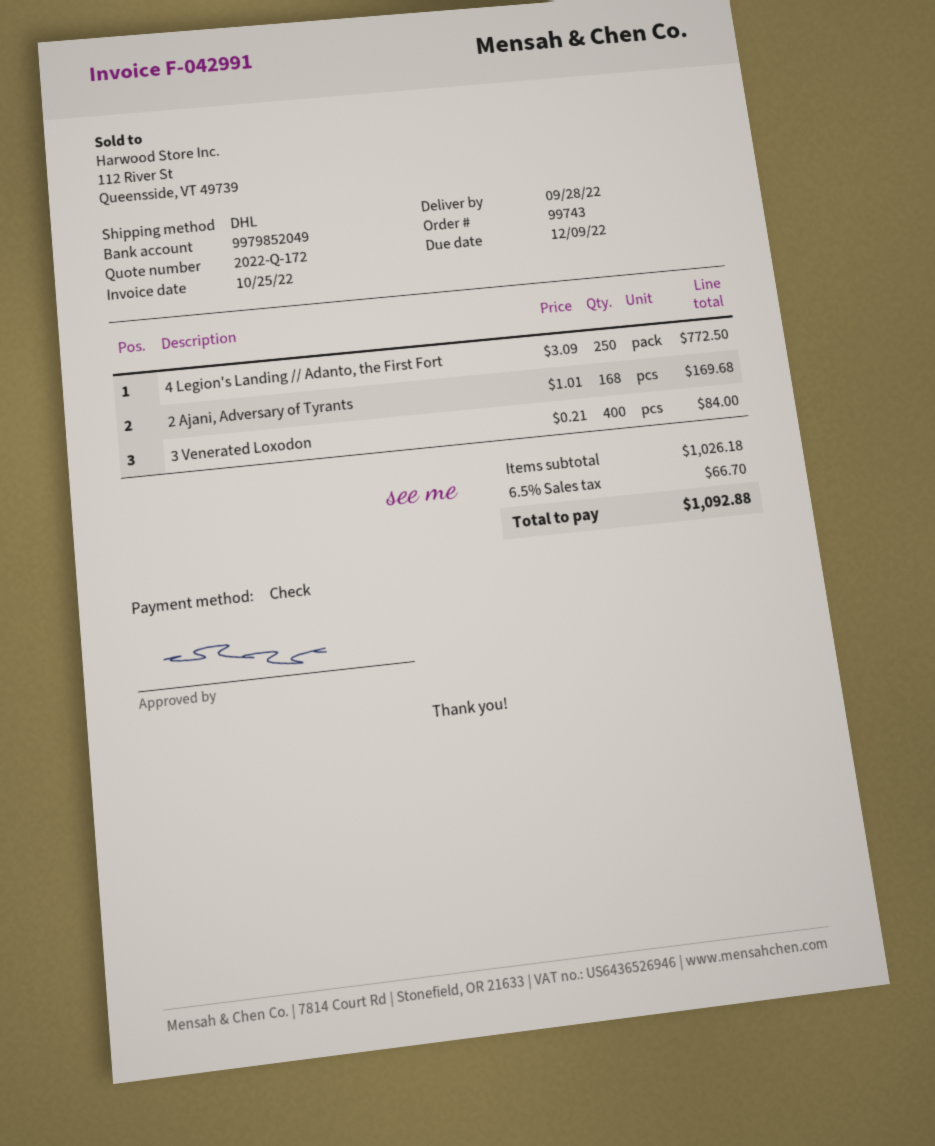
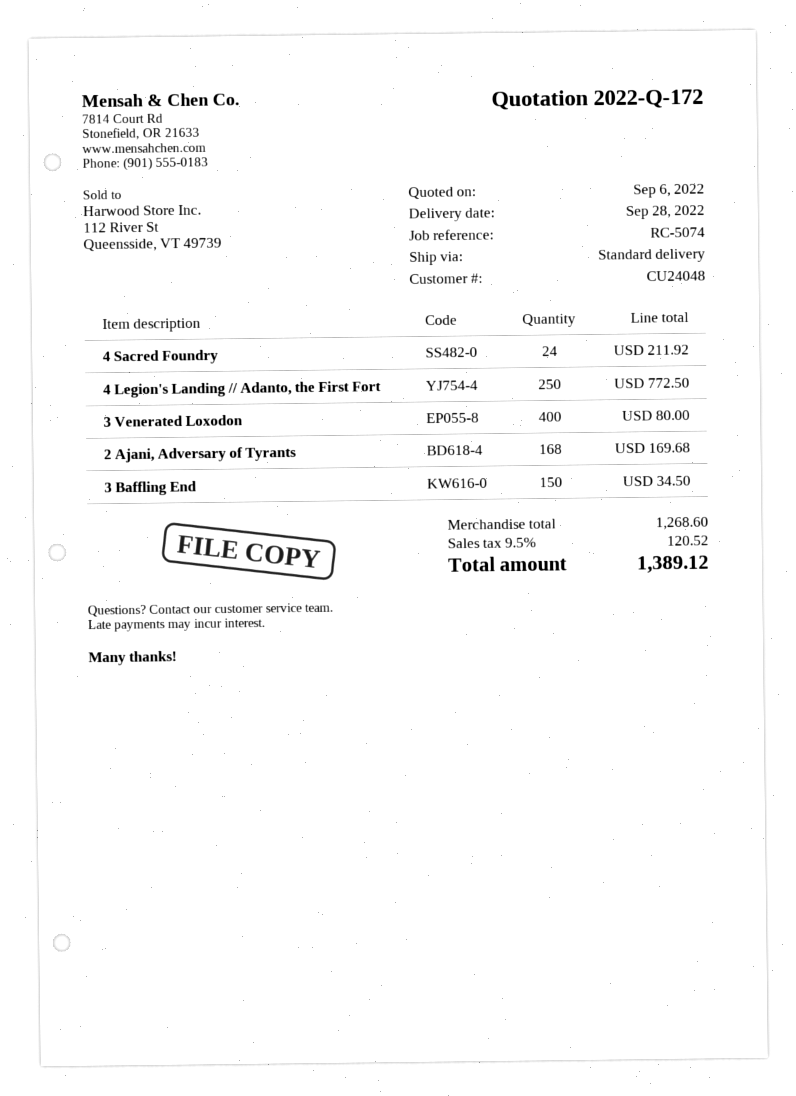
shipping method: DHL -> standard
3 Venerated Loxodon: 400 for 84.00 -> 400 for 80.00
4 Sacred Foundry: none -> 24 for 211.92
3 Baffling End: none -> 150 for 34.50
subtotal: 1026.18 -> 1268.60
tax: 6.5% = 66.70 -> 9.5% = 120.52
total: 1092.88 -> 1389.12

